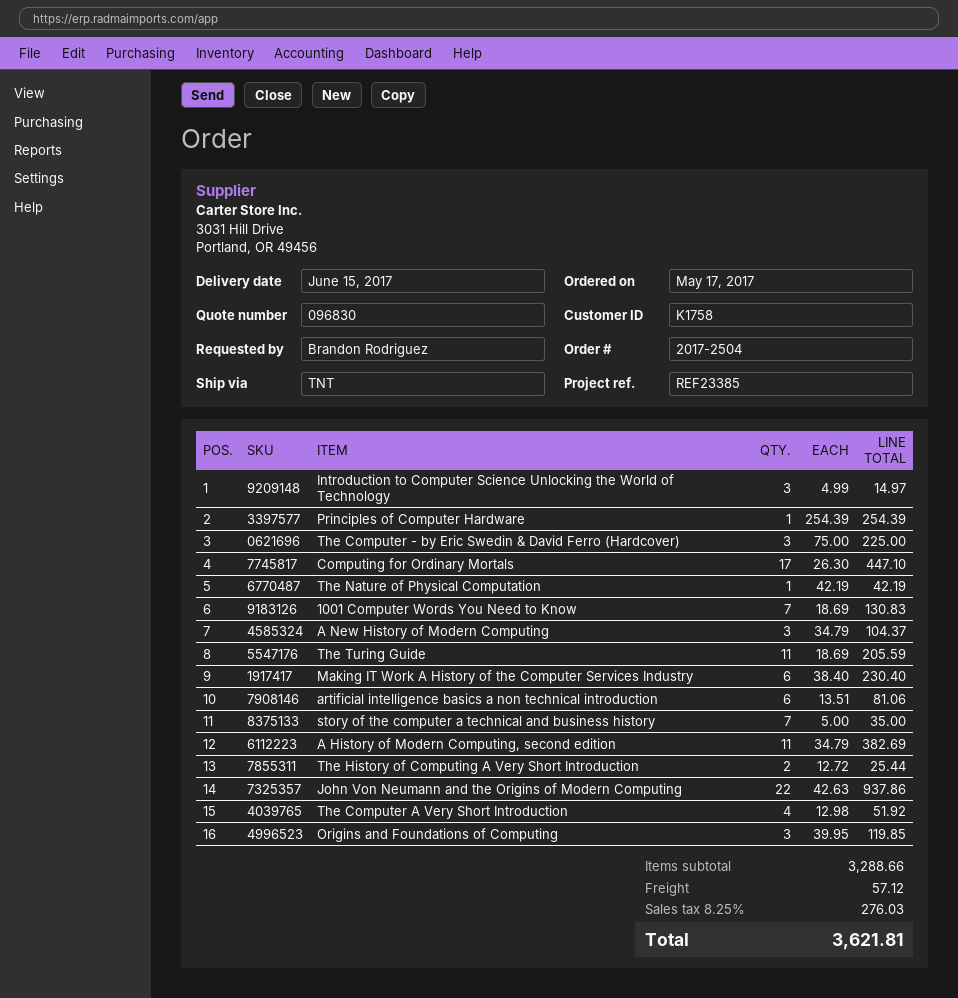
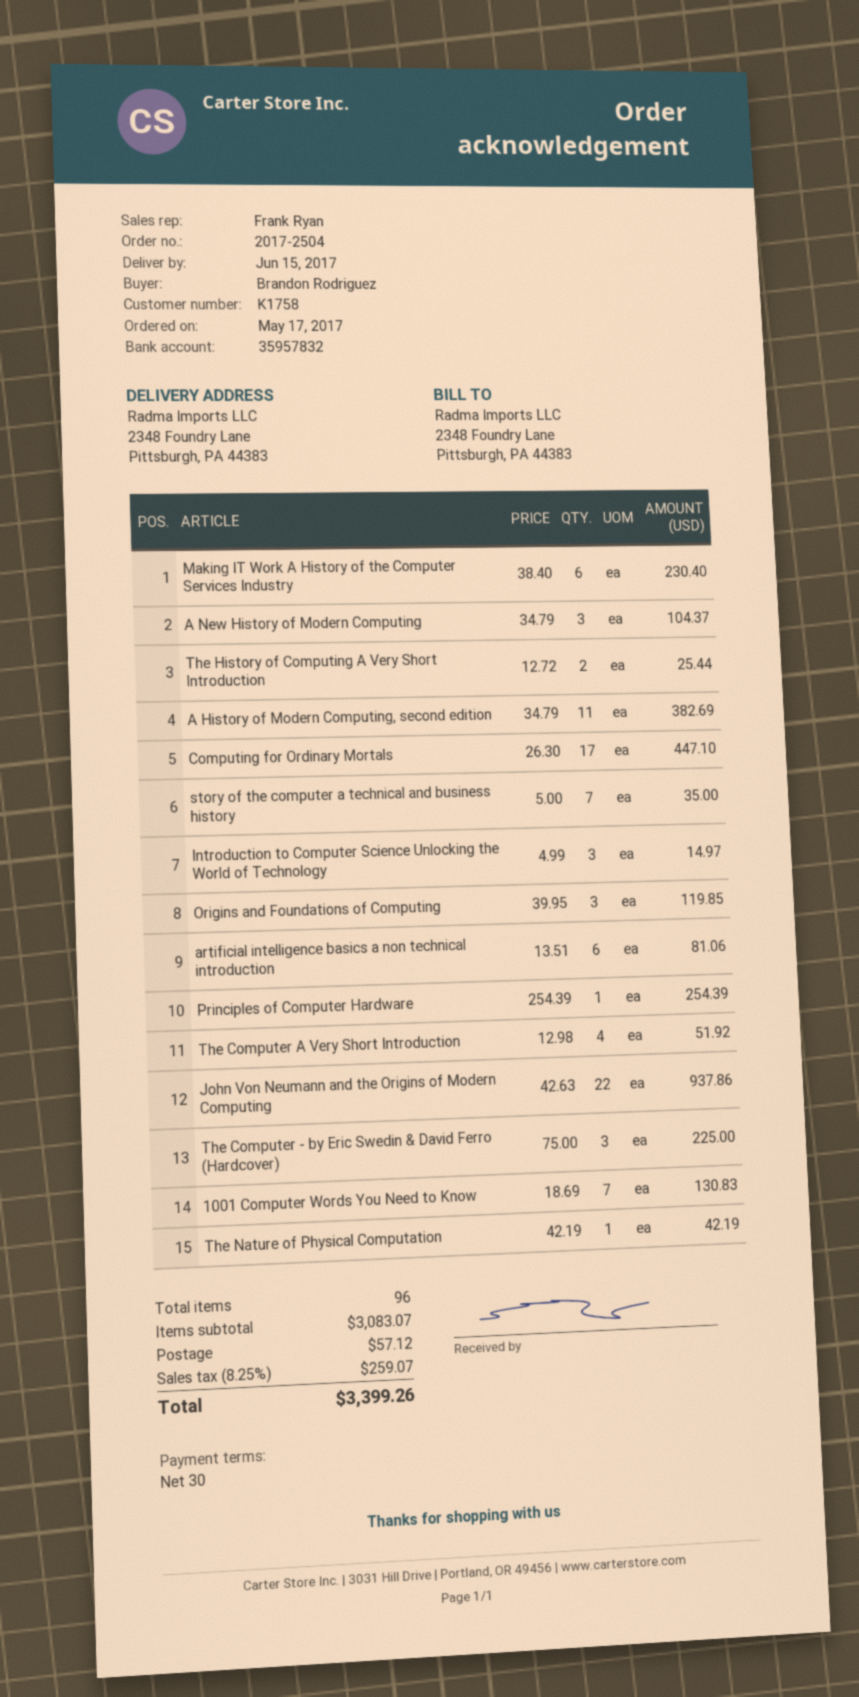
The Turing Guide: 11 x 18.69 = 205.59 -> none
subtotal: 3288.66 -> 3083.07
tax: 8.25% = 276.03 -> 8.25% = 259.07
total: 3621.81 -> 3399.26

